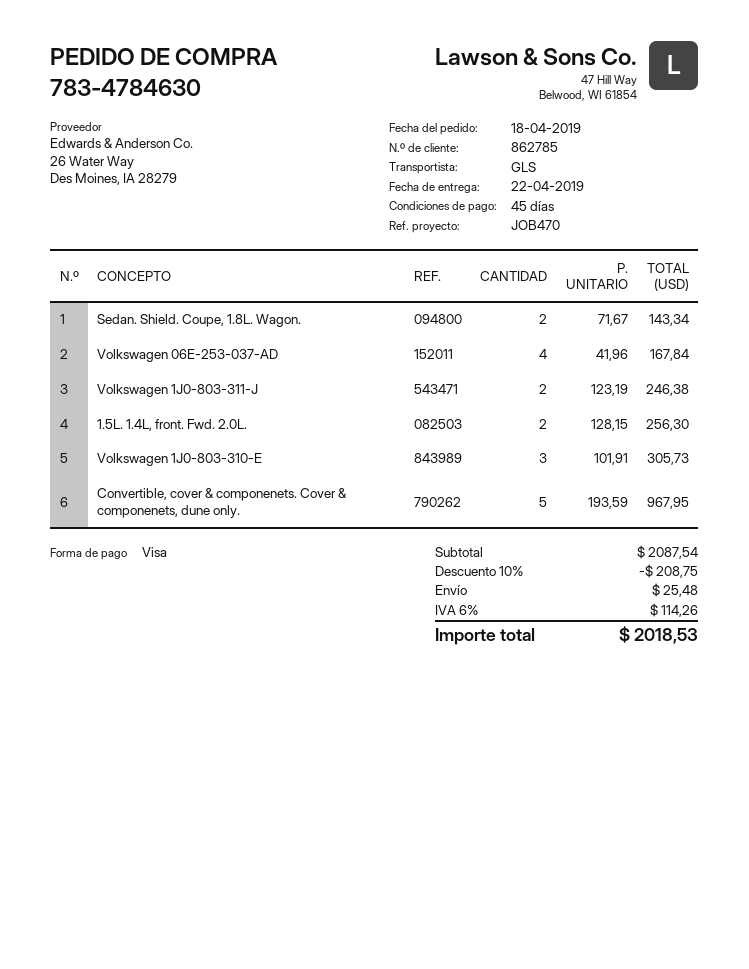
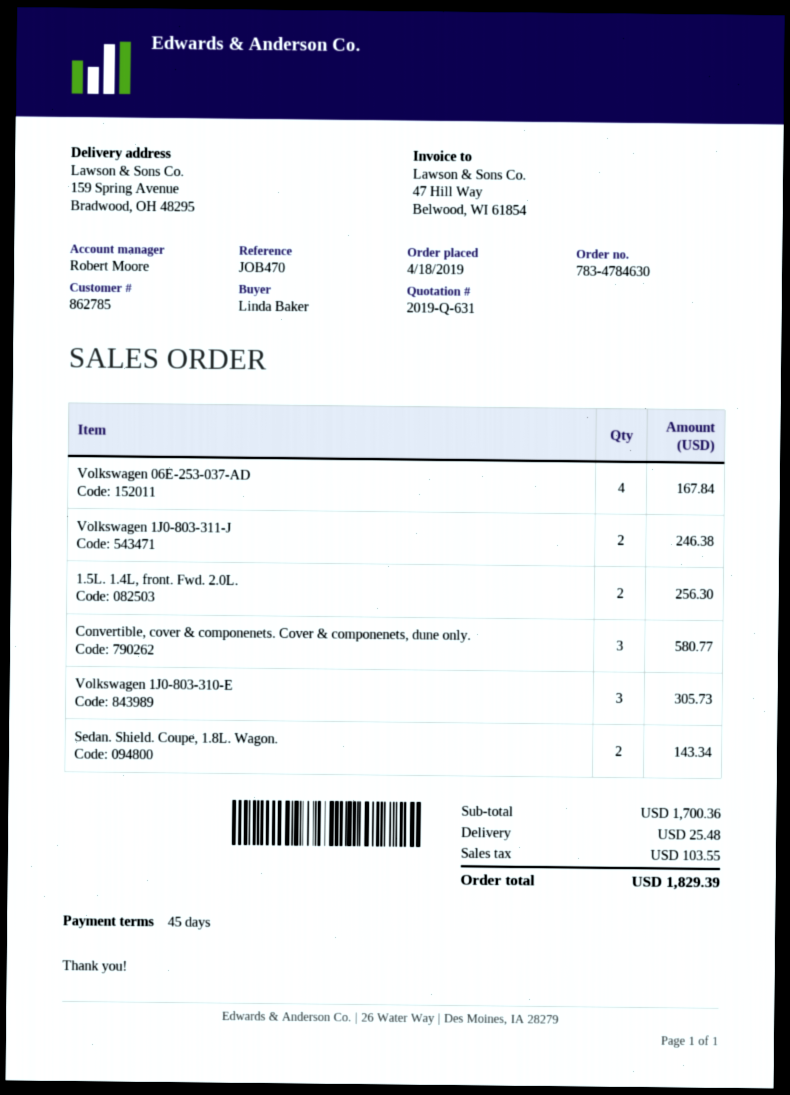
Convertible, cover & componenets. Cover & componenets, dune only.: 5 for 967.95 -> 3 for 580.77
subtotal: 2087.54 -> 1700.36
discount: 10% = 208.75 -> none
tax: 114.26 -> 103.55
total: 2018.53 -> 1829.39

